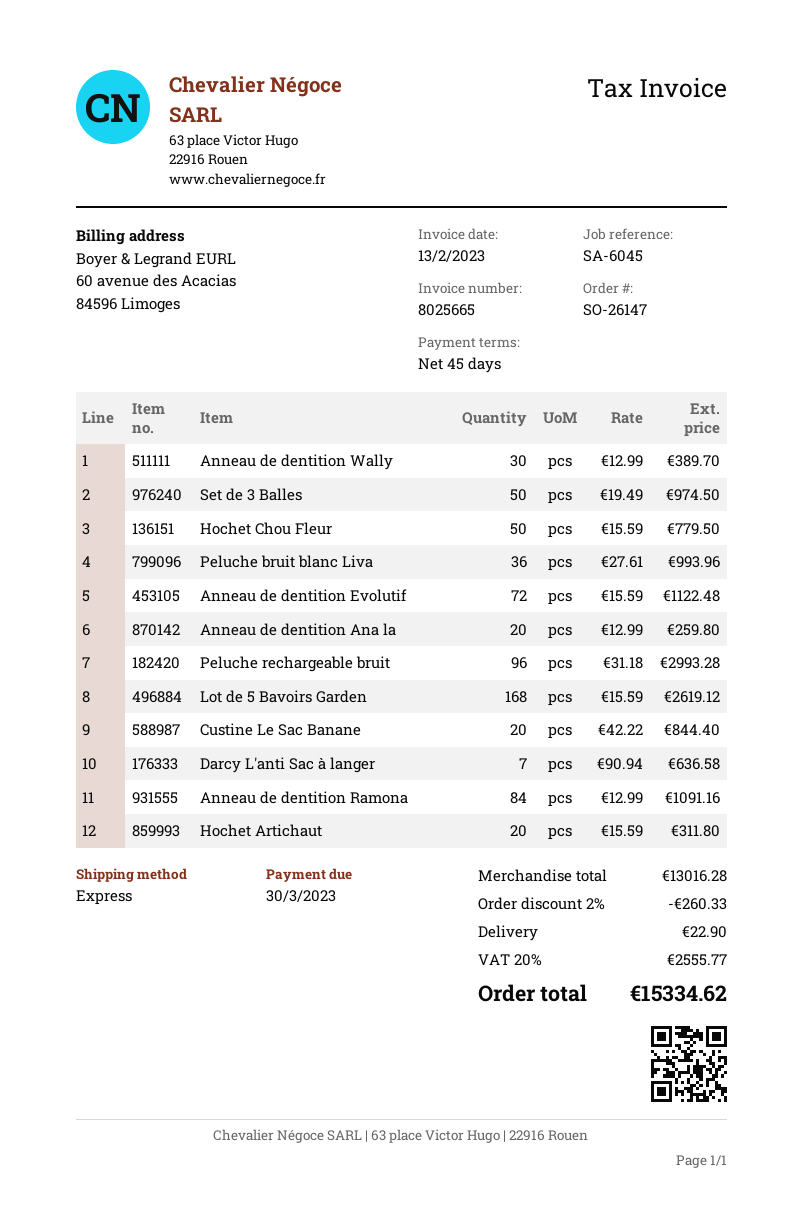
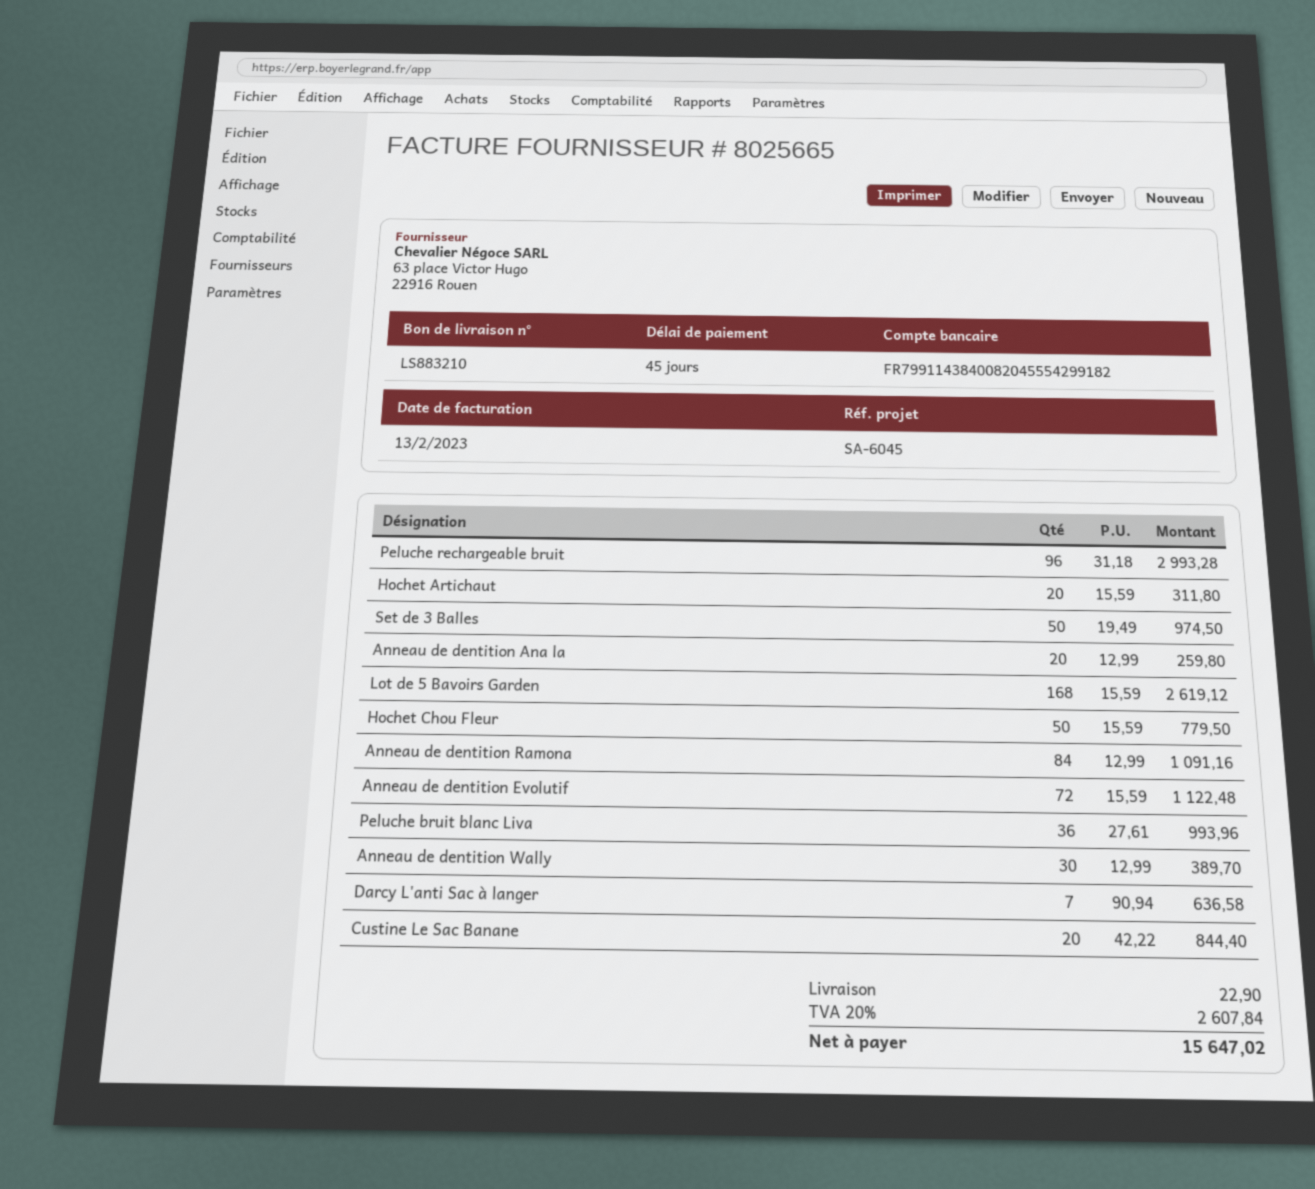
discount: 2% = 260.33 -> none
tax: 20% = 2555.77 -> 20% = 2607.84
total: 15334.62 -> 15647.02

